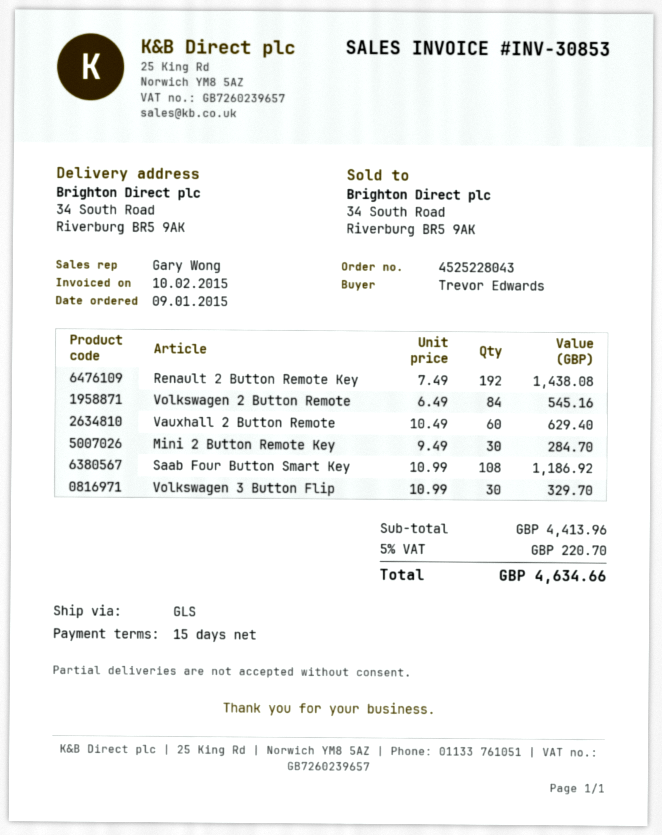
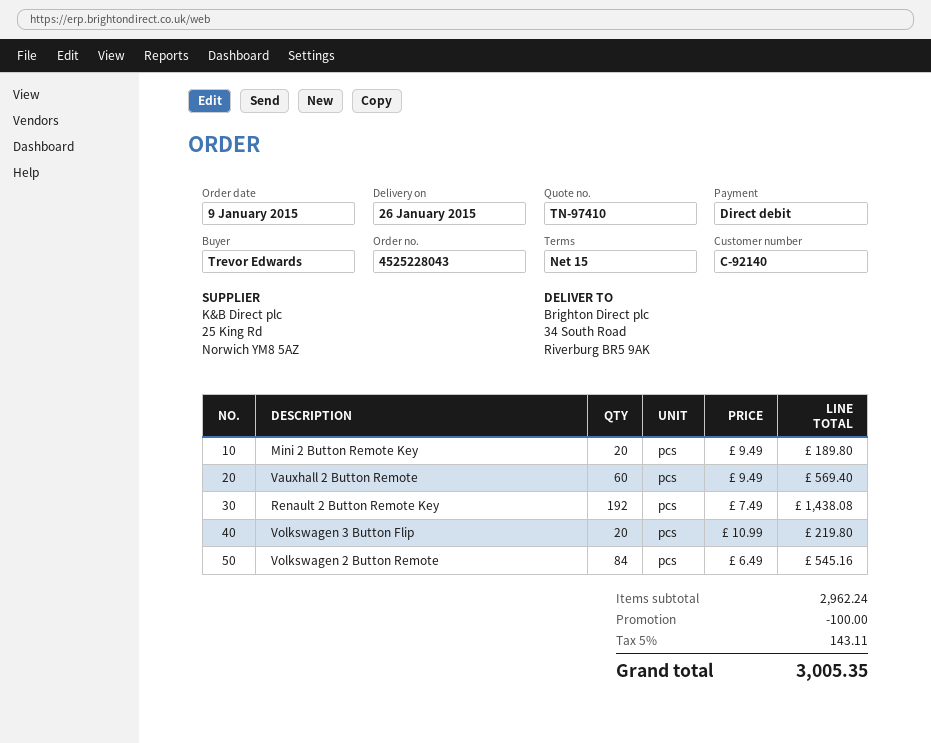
Vauxhall 2 Button Remote: 60 x 10.49 = 629.40 -> 60 x 9.49 = 569.40
Mini 2 Button Remote Key: 30 x 9.49 = 284.70 -> 20 x 9.49 = 189.80
Saab Four Button Smart Key: 108 x 10.99 = 1186.92 -> none
Volkswagen 3 Button Flip: 30 x 10.99 = 329.70 -> 20 x 10.99 = 219.80
subtotal: 4413.96 -> 2962.24
discount: none -> 100.00
tax: 5% = 220.70 -> 5% = 143.11
total: 4634.66 -> 3005.35

